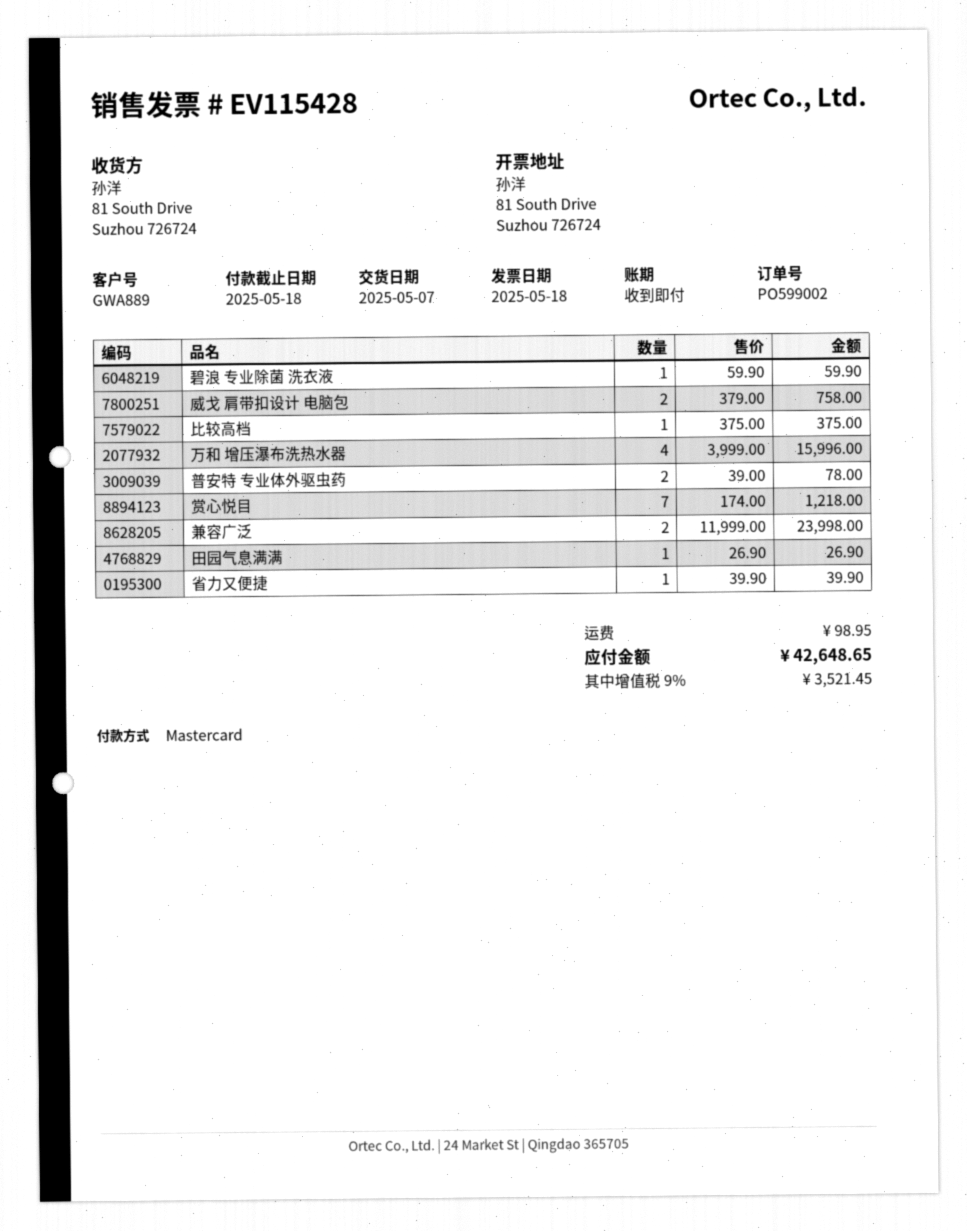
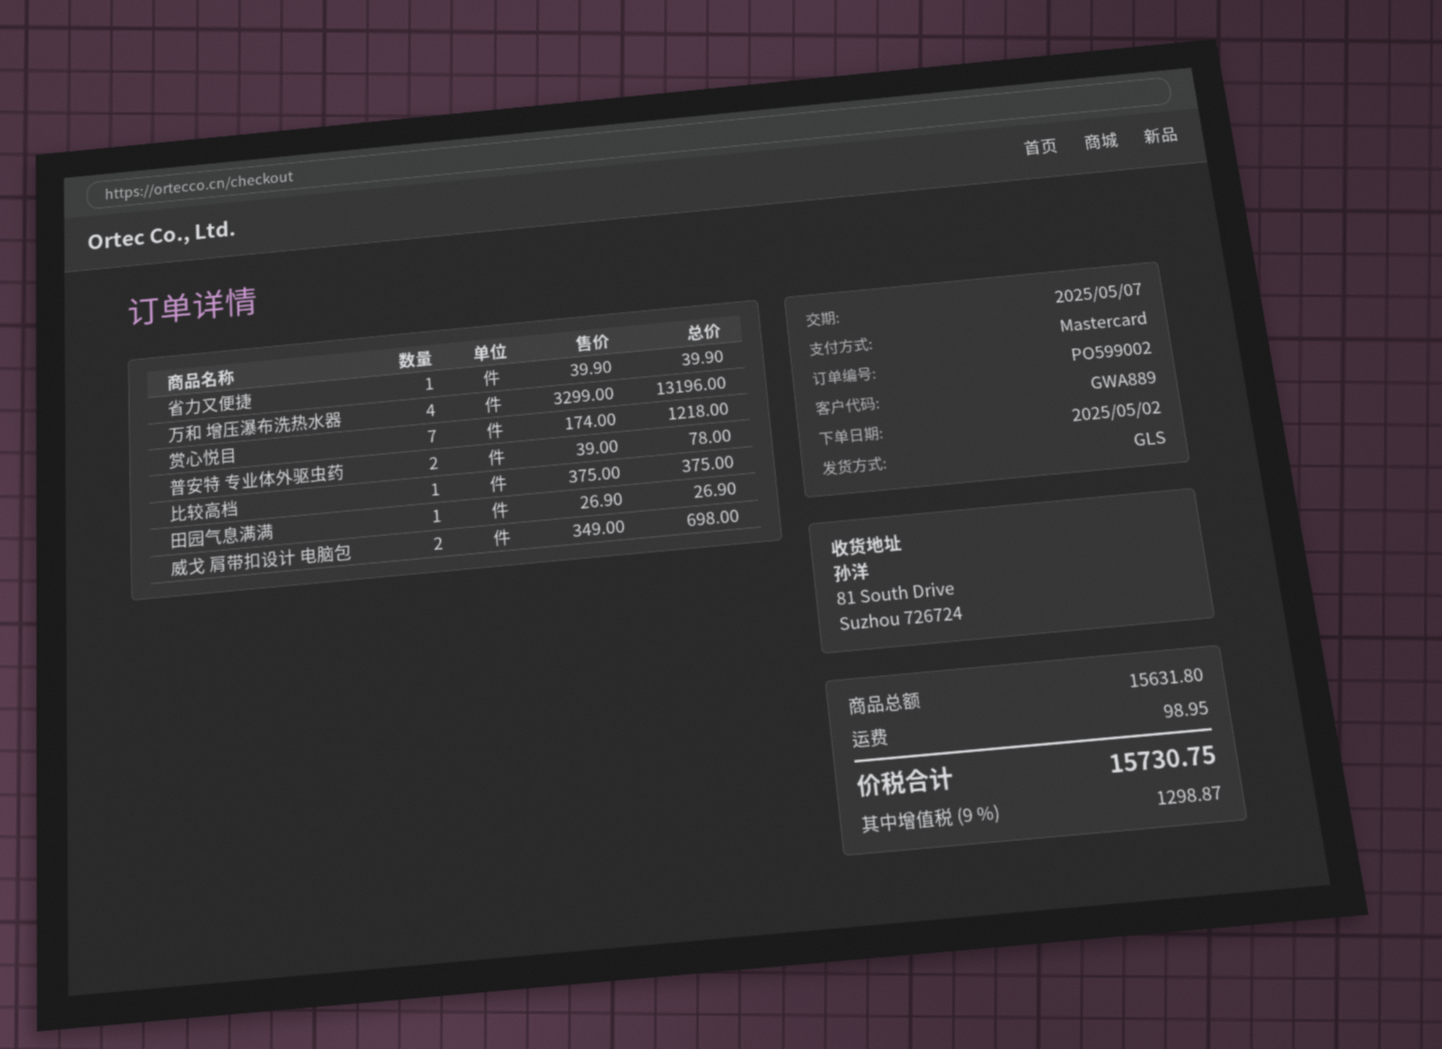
碧浪 专业除菌 洗衣液: 1 x 59.90 = 59.90 -> none
威戈 肩带扣设计 电脑包: 2 x 379.00 = 758.00 -> 2 x 349.00 = 698.00
万和 增压瀑布洗热水器: 4 x 3999.00 = 15996.00 -> 4 x 3299.00 = 13196.00
兼容广泛: 2 x 11999.00 = 23998.00 -> none
tax: 9% = 3521.45 -> 9% = 1298.87
total: 42648.65 -> 15730.75

